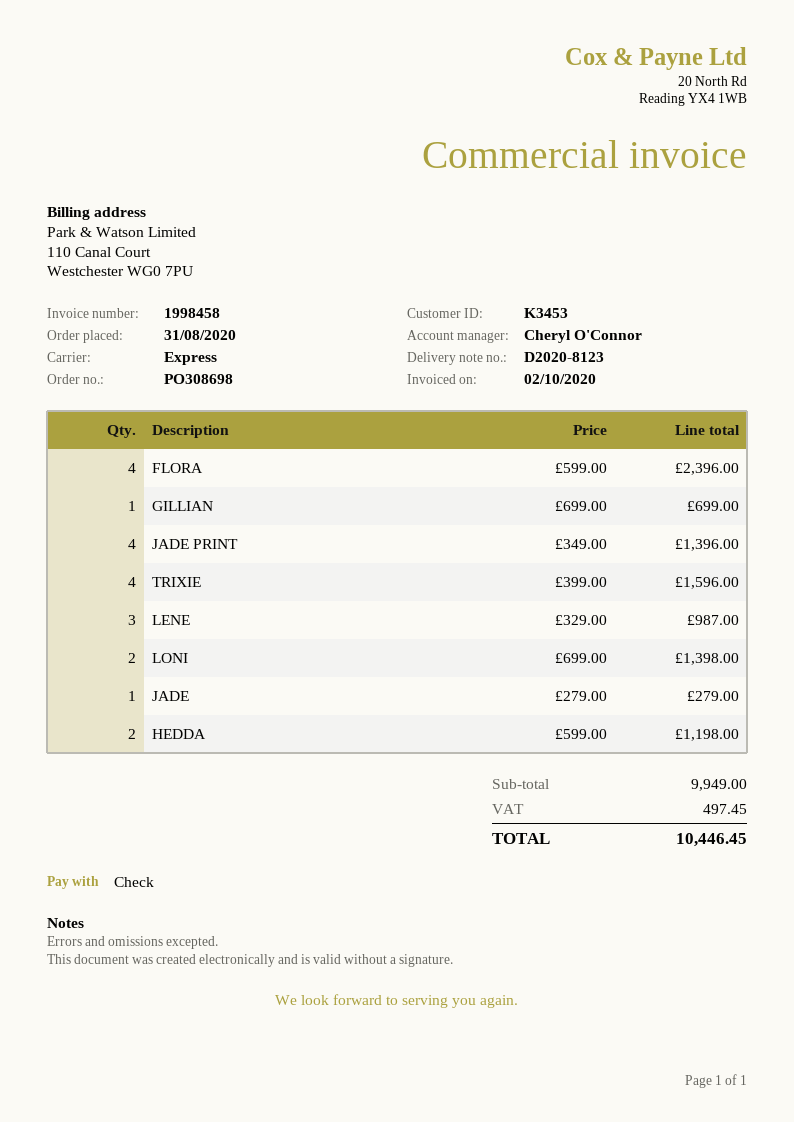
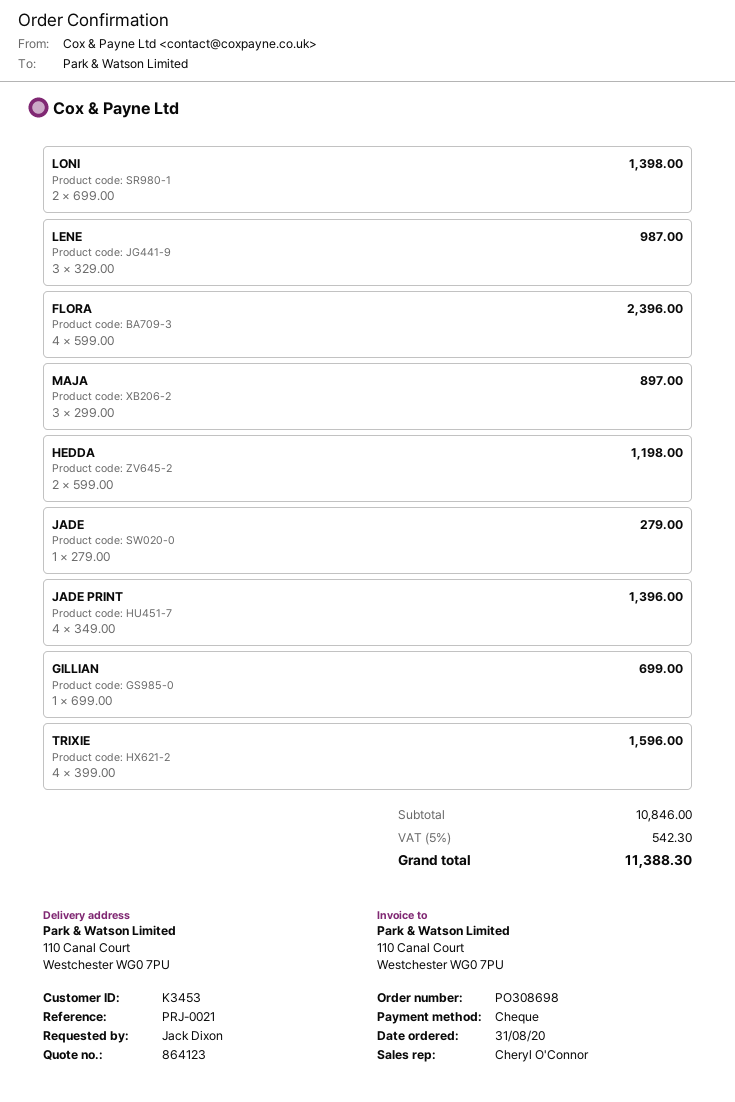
MAJA: none -> 3 x 299.00 = 897.00
subtotal: 9949.00 -> 10846.00
tax: 497.45 -> 542.30
total: 10446.45 -> 11388.30

